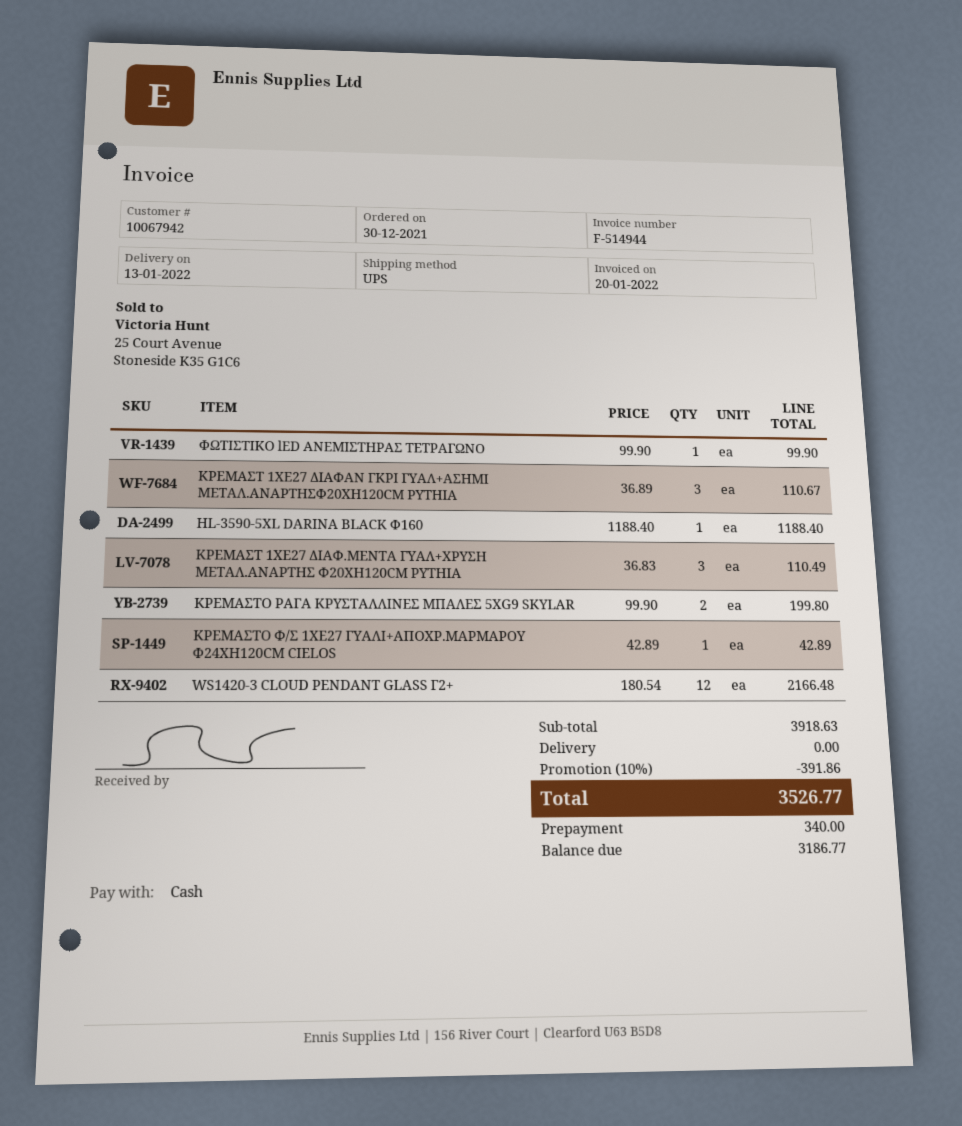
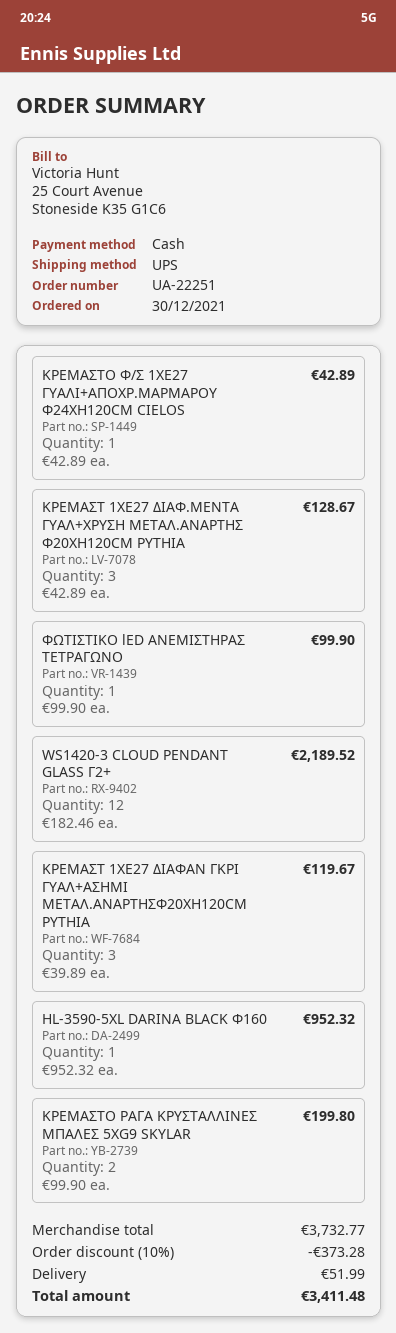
ΚΡΕΜΑΣΤ 1ΧΕ27 ΔΙΑΦΑΝ ΓΚΡΙ ΓΥΑΛ+ΑΣΗΜΙ ΜΕΤΑΛ.ΑΝΑΡΤΗΣΦ20ΧΗ120CM PYTHIA: 3 x 36.89 = 110.67 -> 3 x 39.89 = 119.67
HL-3590-5XL DARINA BLACK Φ160: 1 x 1188.40 = 1188.40 -> 1 x 952.32 = 952.32
ΚΡΕΜΑΣΤ 1ΧΕ27 ΔΙΑΦ.MENTA ΓΥΑΛ+ΧΡΥΣH ΜΕΤΑΛ.ΑΝΑΡΤΗΣ Φ20ΧΗ120CM PYTHIA: 3 x 36.83 = 110.49 -> 3 x 42.89 = 128.67
WS1420-3 CLOUD PENDANT GLASS Γ2+: 12 x 180.54 = 2166.48 -> 12 x 182.46 = 2189.52
subtotal: 3918.63 -> 3732.77
discount: 10% = 391.86 -> 10% = 373.28
shipping: 0.00 -> 51.99
total: 3526.77 -> 3411.48

